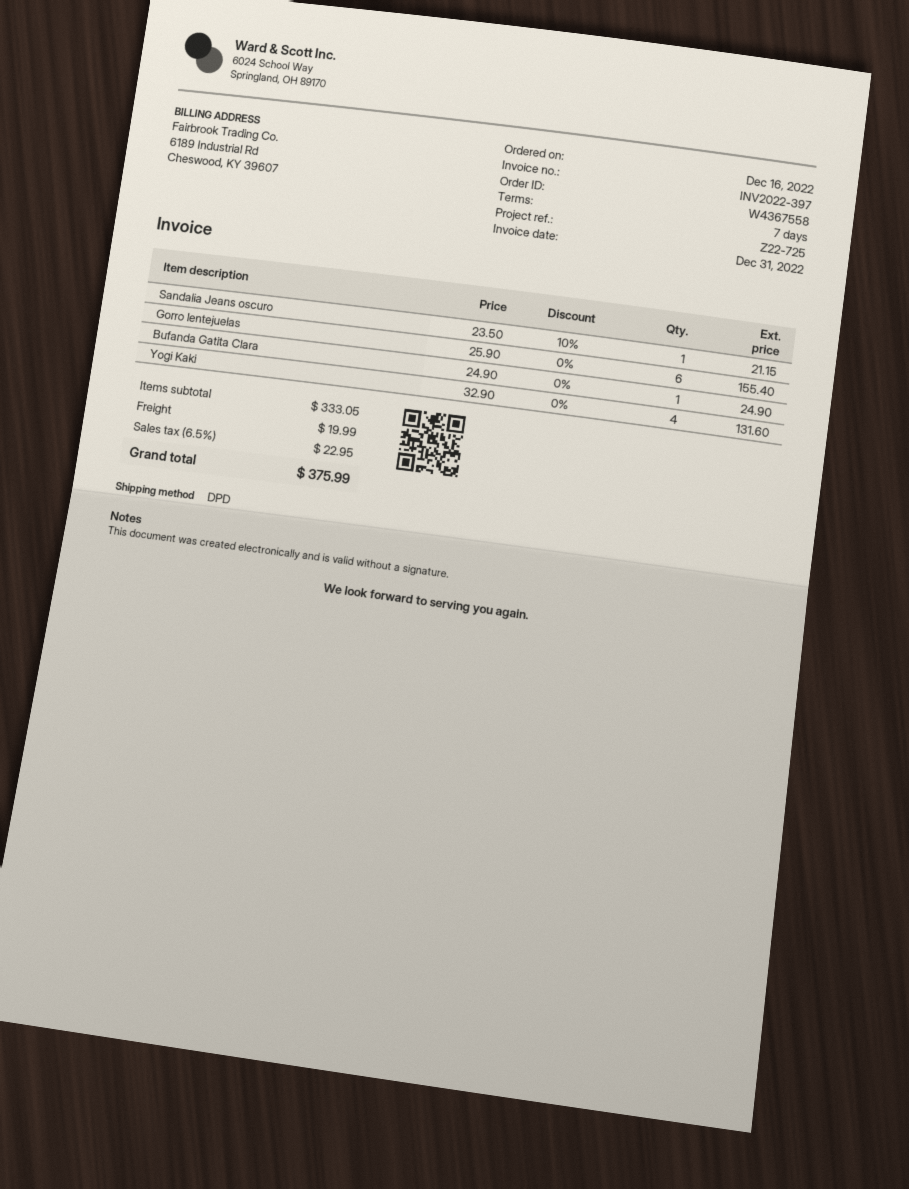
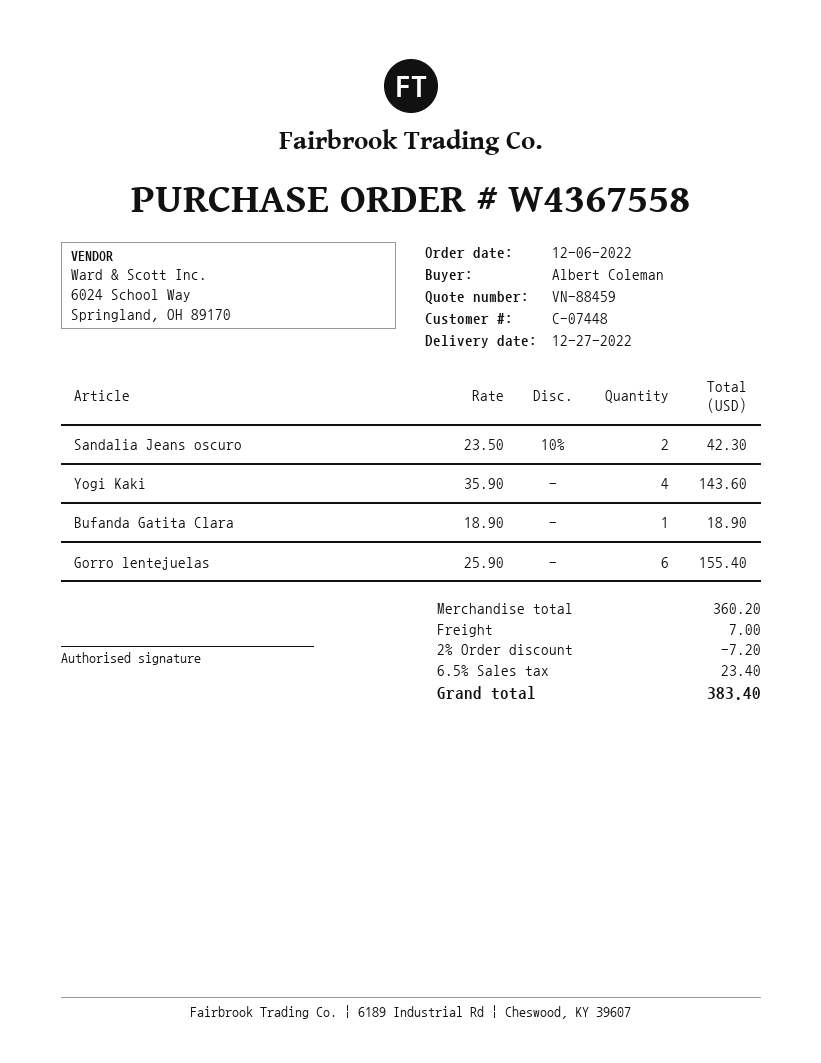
order date: 2022-12-16 -> 2022-12-06
Sandalia Jeans oscuro: 1 x 23.50 - 10% = 21.15 -> 2 x 23.50 - 10% = 42.30
Bufanda Gatita Clara: 1 x 24.90 = 24.90 -> 1 x 18.90 = 18.90
Yogi Kaki: 4 x 32.90 = 131.60 -> 4 x 35.90 = 143.60
subtotal: 333.05 -> 360.20
discount: none -> 2% = 7.20
shipping: 19.99 -> 7.00
tax: 6.5% = 22.95 -> 6.5% = 23.40
total: 375.99 -> 383.40

